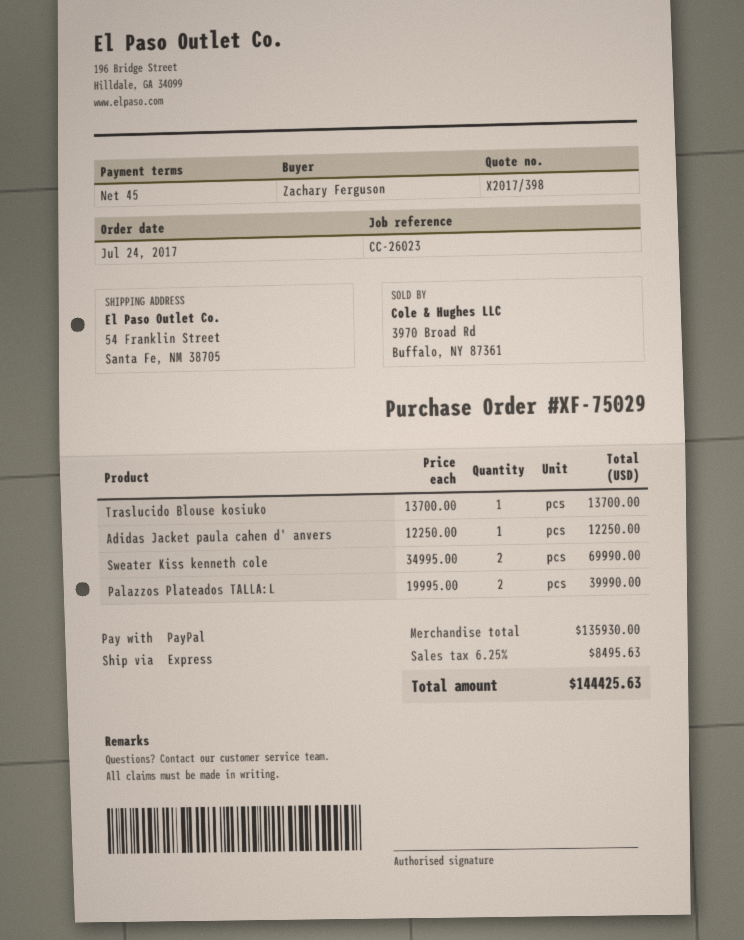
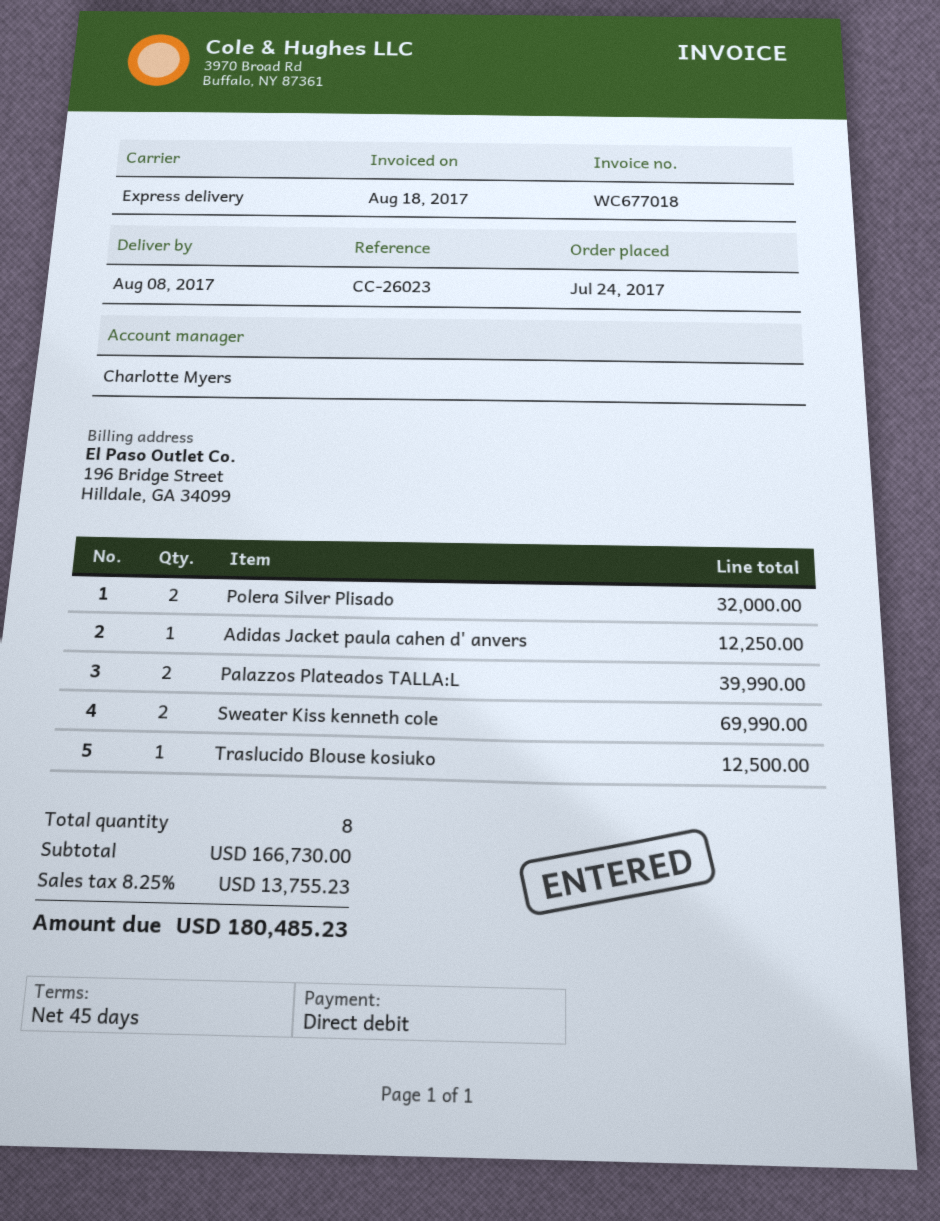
payment method: PayPal -> direct debit
Traslucido Blouse kosiuko: 1 for 13700.00 -> 1 for 12500.00
Polera Silver Plisado: none -> 2 for 32000.00
subtotal: 135930.00 -> 166730.00
tax: 6.25% = 8495.63 -> 8.25% = 13755.23
total: 144425.63 -> 180485.23

